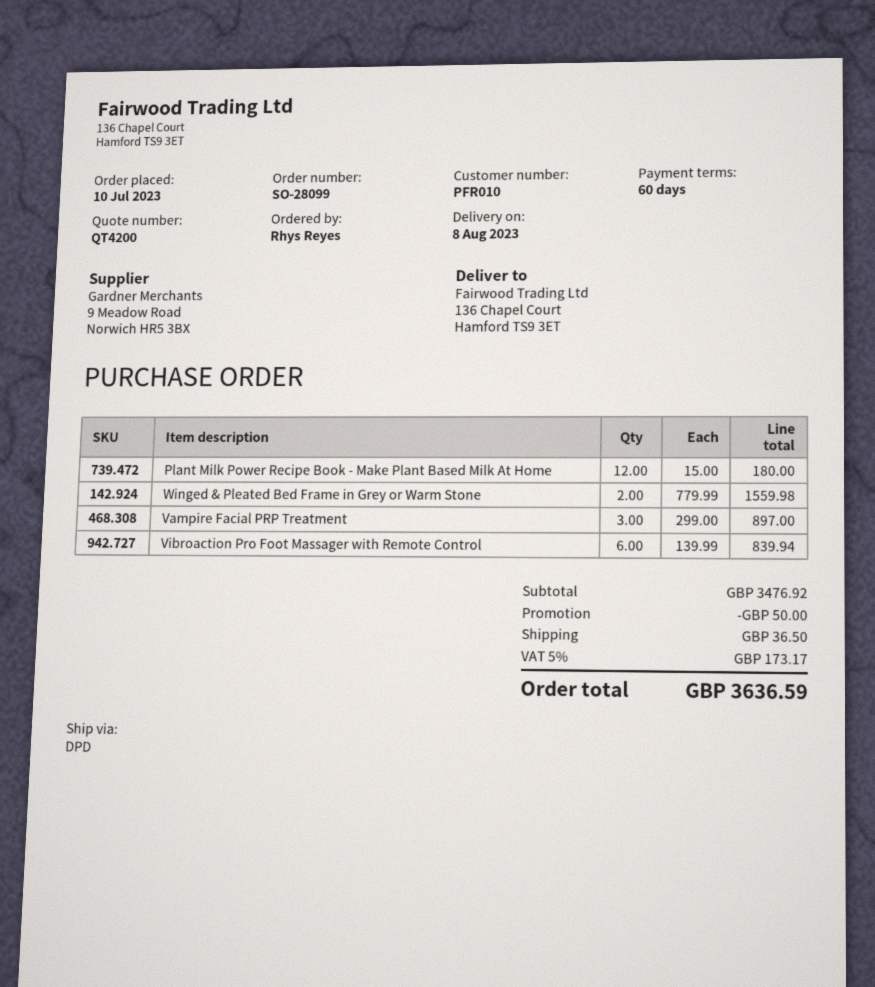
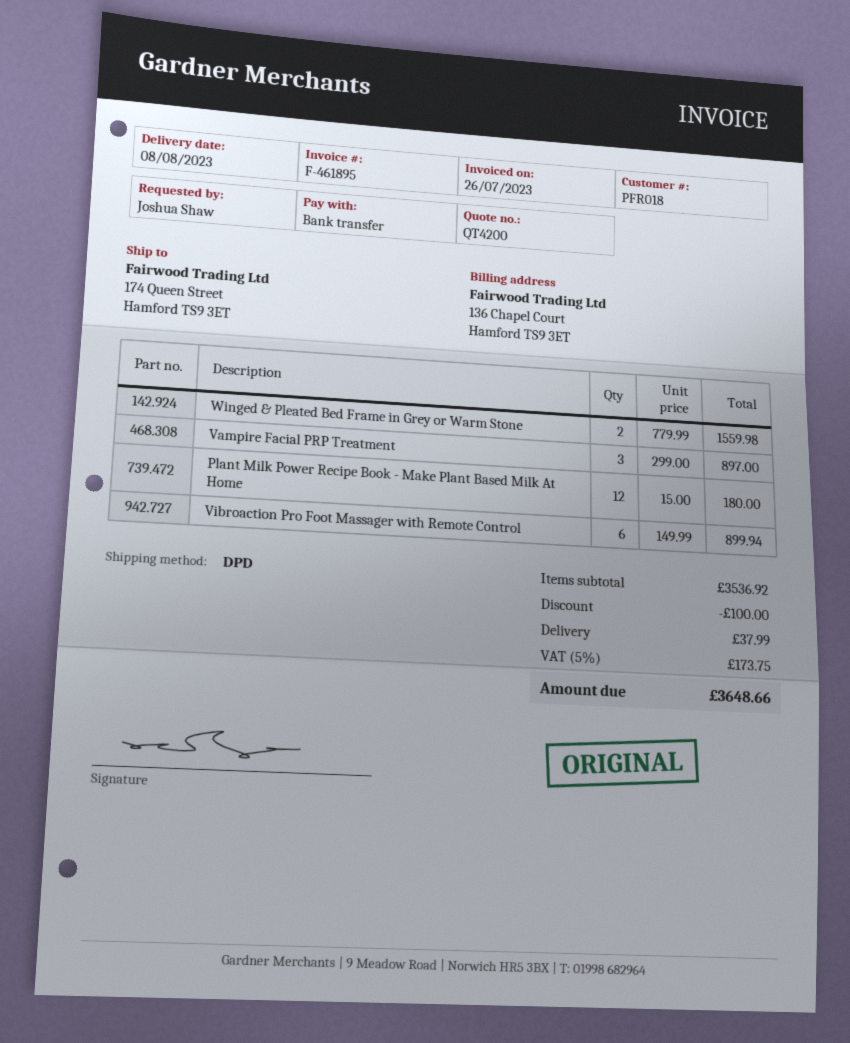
customer number: PFR010 -> PFR018
ordered by: Rhys Reyes -> Joshua Shaw
ship to: 136 Chapel Court, Hamford TS9 3ET -> 174 Queen Street, Hamford TS9 3ET
Vibroaction Pro Foot Massager with Remote Control: 6 x 139.99 = 839.94 -> 6 x 149.99 = 899.94
subtotal: 3476.92 -> 3536.92
discount: 50.00 -> 100.00
shipping: 36.50 -> 37.99
tax: 5% = 173.17 -> 5% = 173.75
total: 3636.59 -> 3648.66

